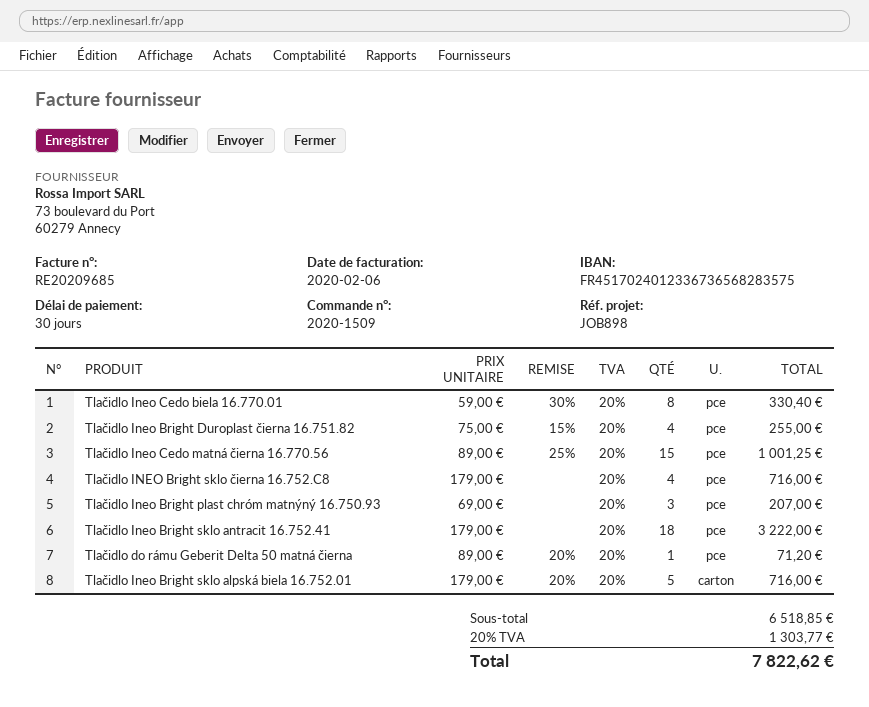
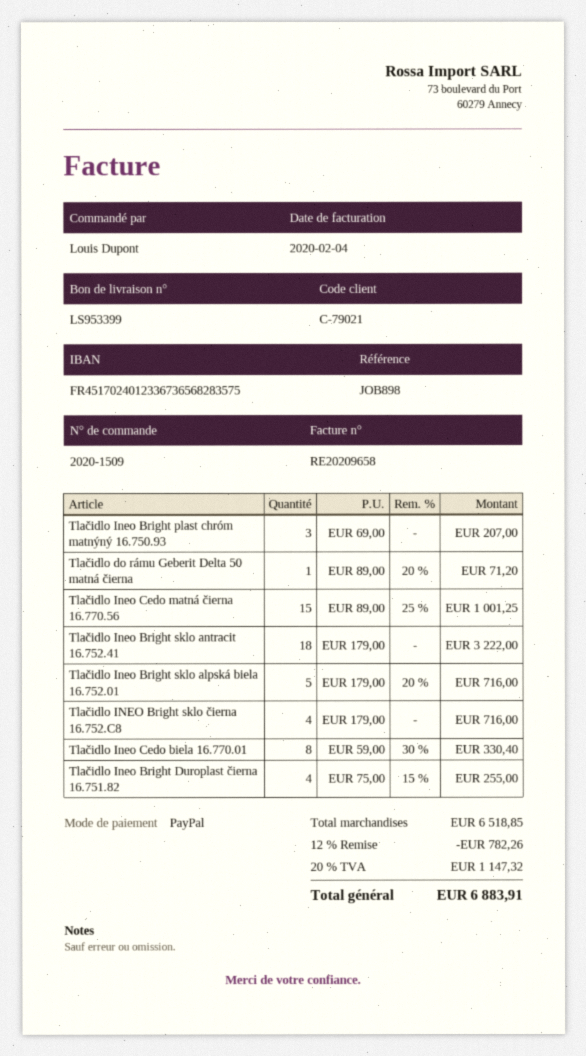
invoice number: RE20209685 -> RE20209658
invoice date: 2020-02-06 -> 2020-02-04
discount: none -> 12% = 782.26
tax: 20% = 1303.77 -> 20% = 1147.32
total: 7822.62 -> 6883.91

